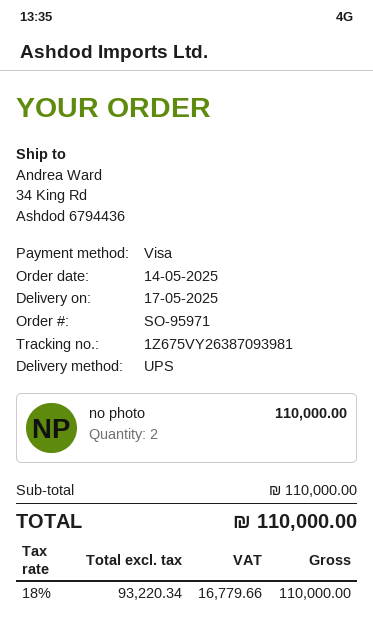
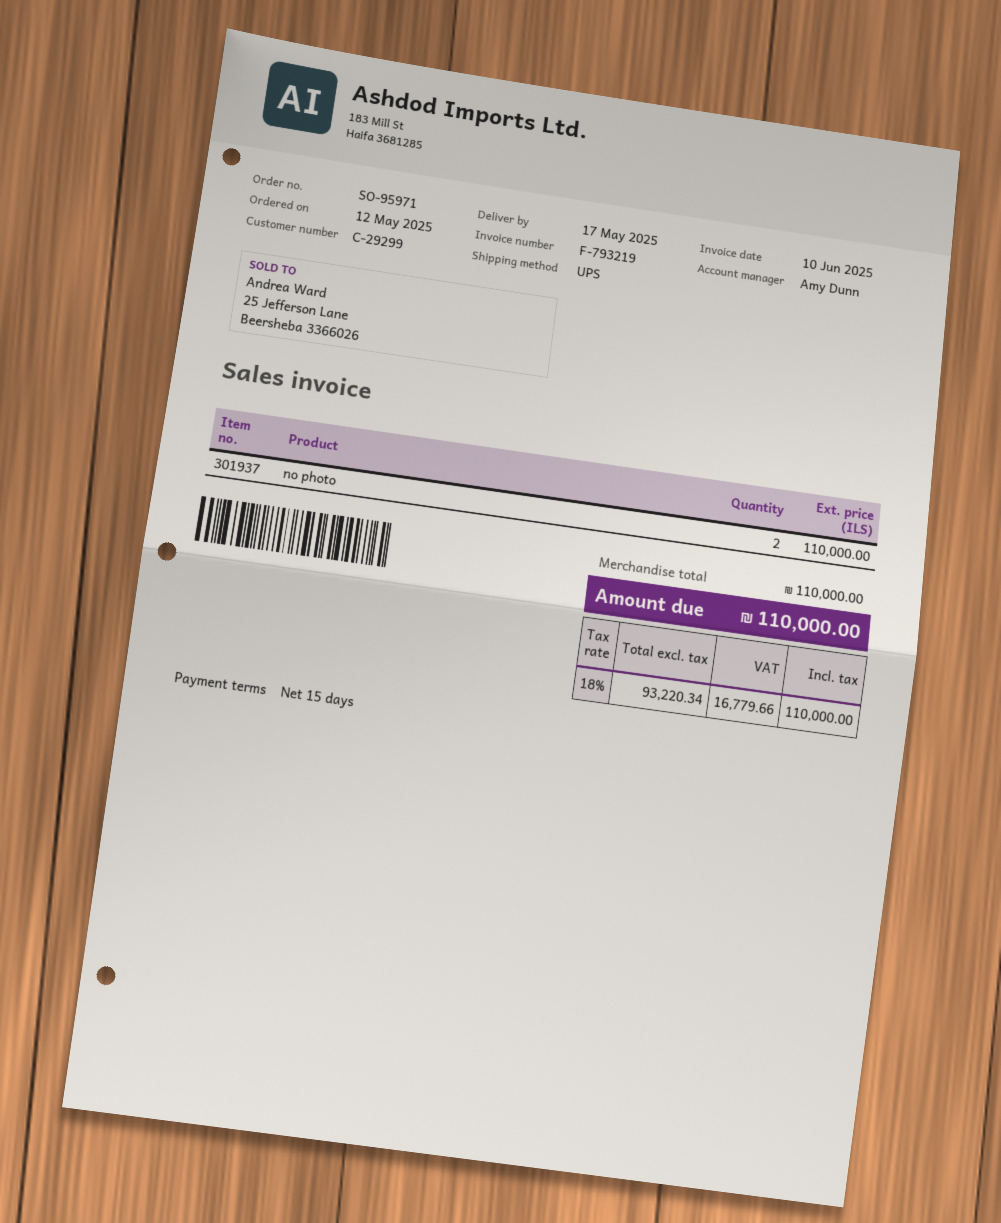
order date: 2025-05-14 -> 2025-05-12

